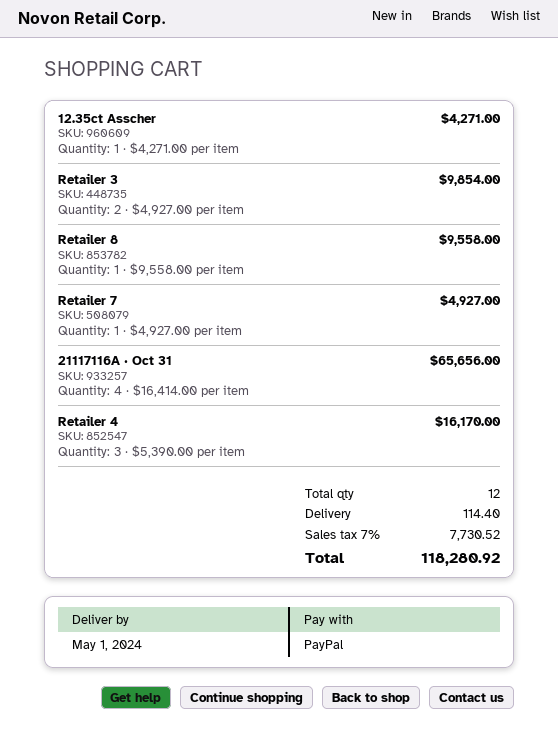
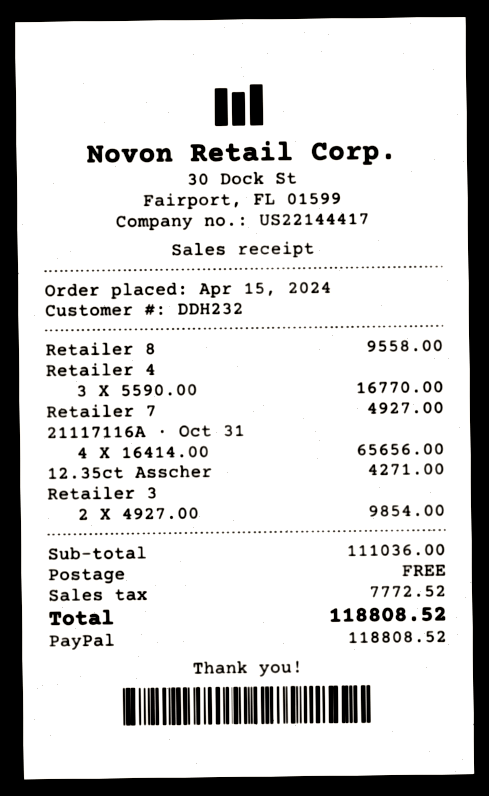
Retailer 4: 3 x 5390.00 = 16170.00 -> 3 x 5590.00 = 16770.00
shipping: 114.40 -> 0.00
tax: 7730.52 -> 7772.52
total: 118280.92 -> 118808.52

